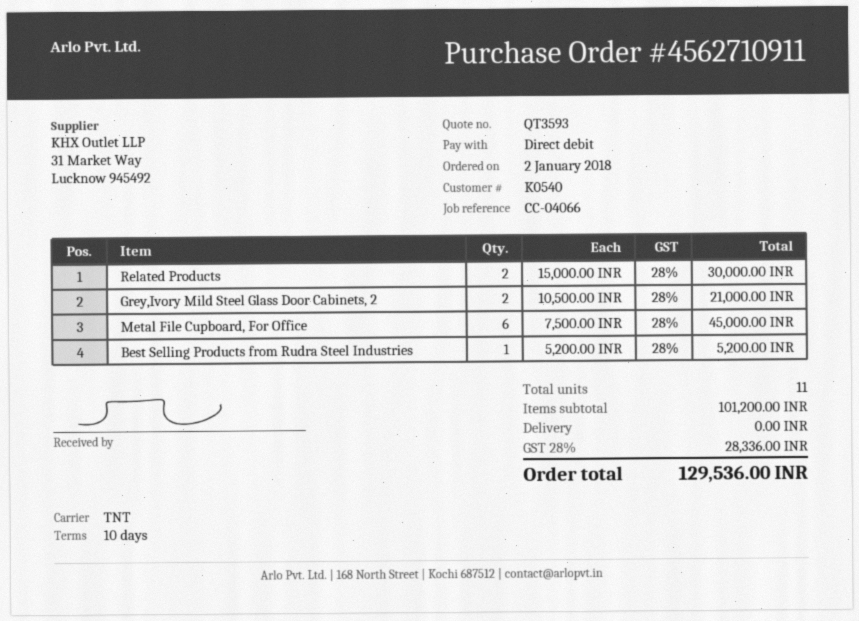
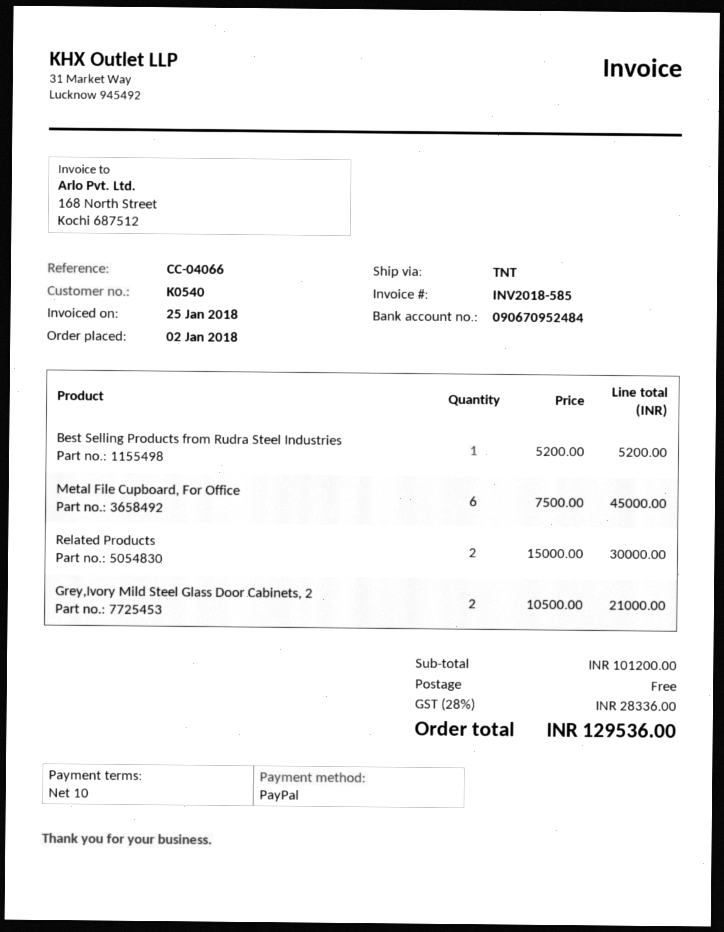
payment method: direct debit -> PayPal

